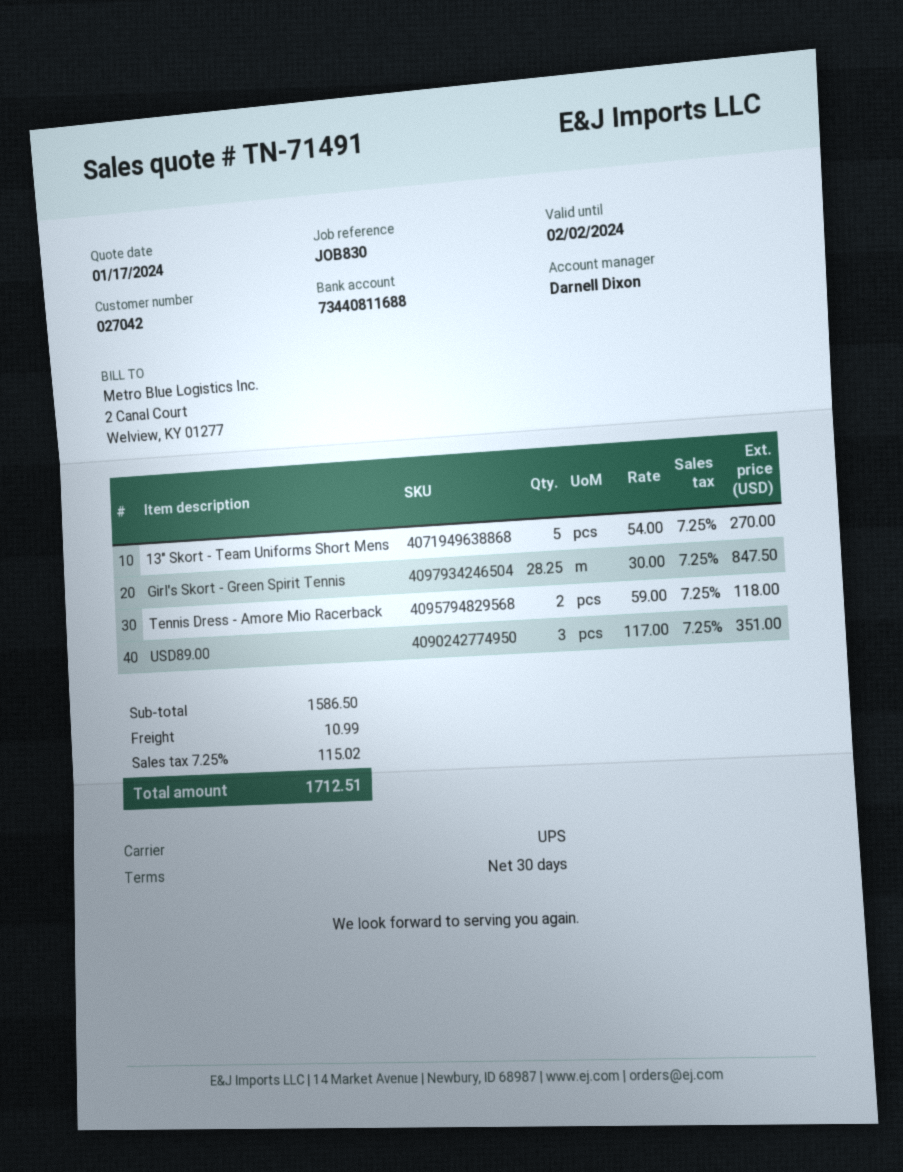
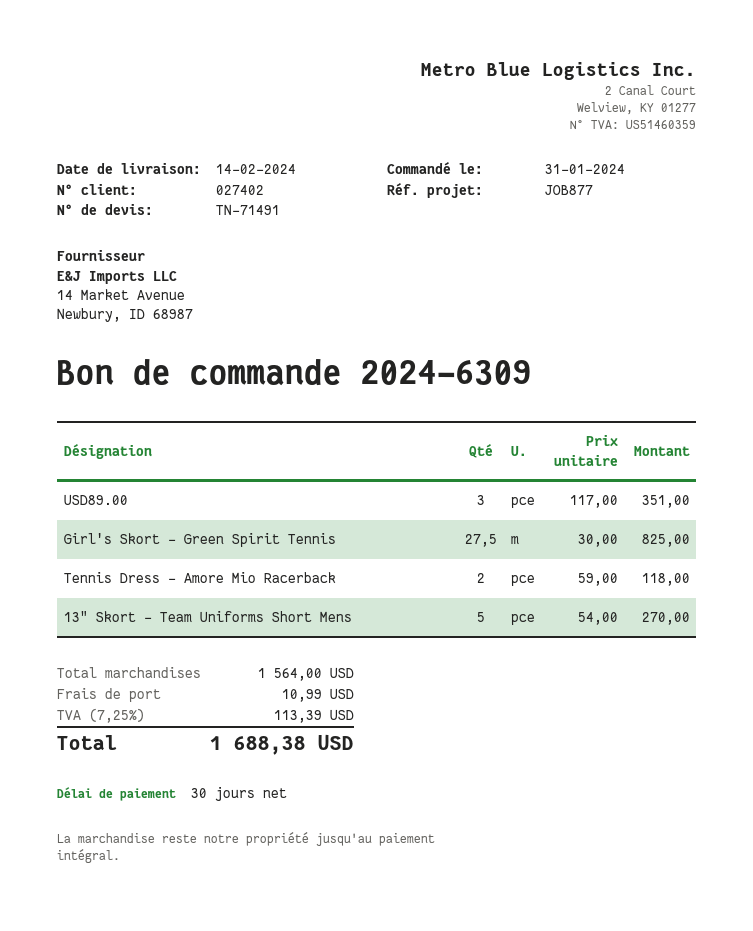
customer number: 027042 -> 027402
reference: JOB830 -> JOB877
Girl's Skort - Green Spirit Tennis: 28.25 x 30.00 = 847.50 -> 27.5 x 30.00 = 825.00
subtotal: 1586.50 -> 1564.00
tax: 7.25% = 115.02 -> 7.25% = 113.39
total: 1712.51 -> 1688.38

